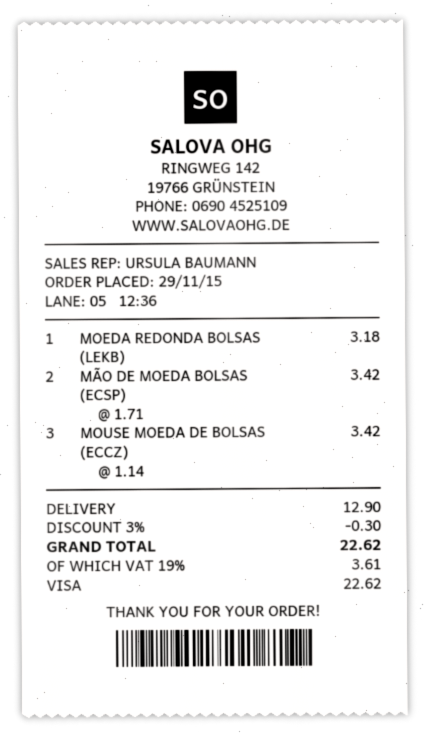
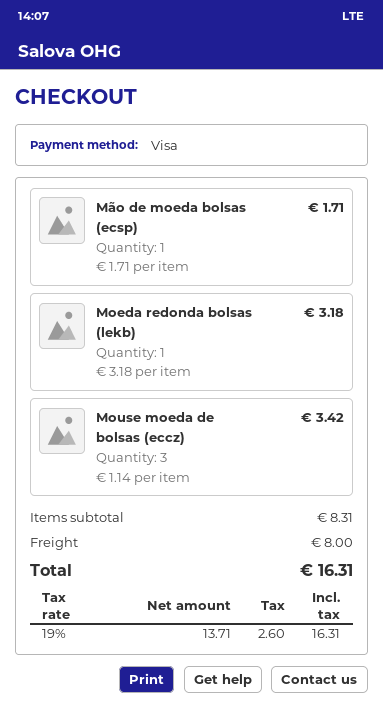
MÃO DE MOEDA BOLSAS (ECSP): 2 x 1.71 = 3.42 -> 1 x 1.71 = 1.71
discount: 3% = 0.30 -> none
shipping: 12.90 -> 8.00
tax: 19% = 3.61 -> 19% = 2.60
total: 22.62 -> 16.31

